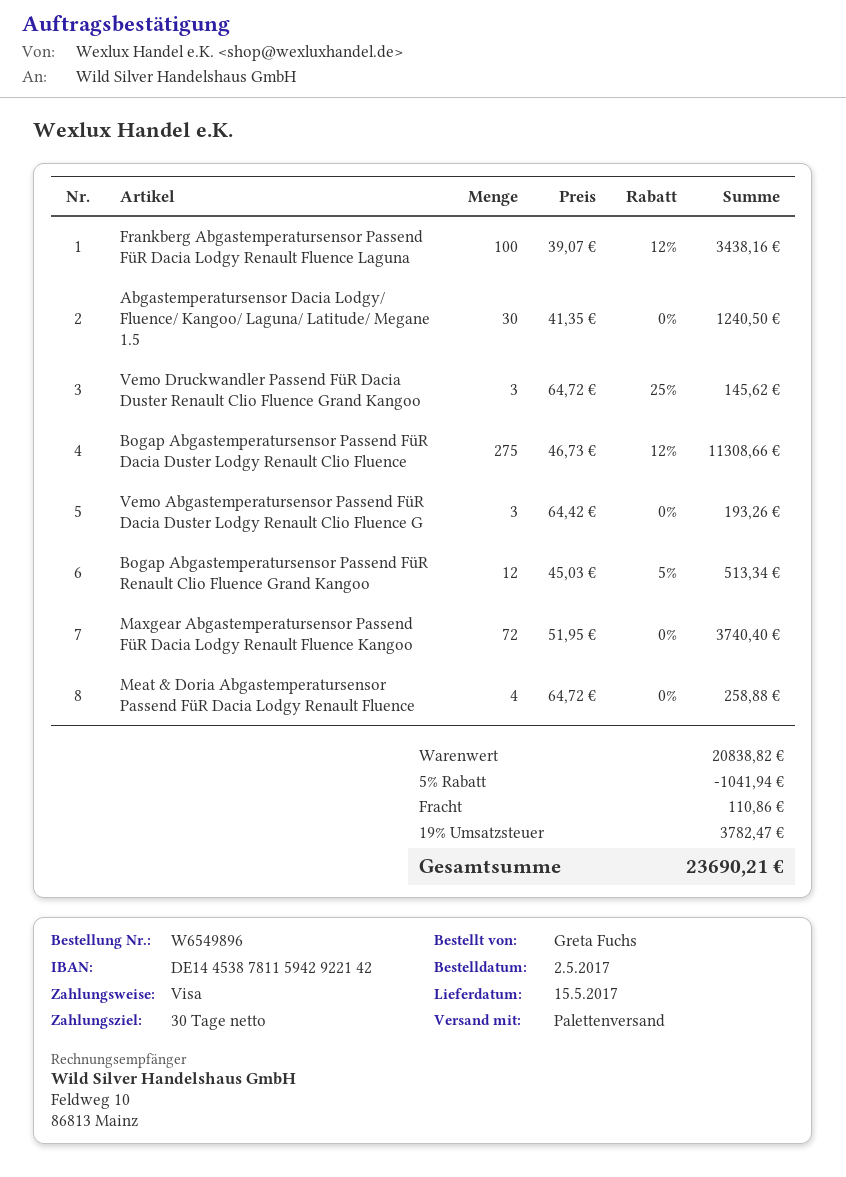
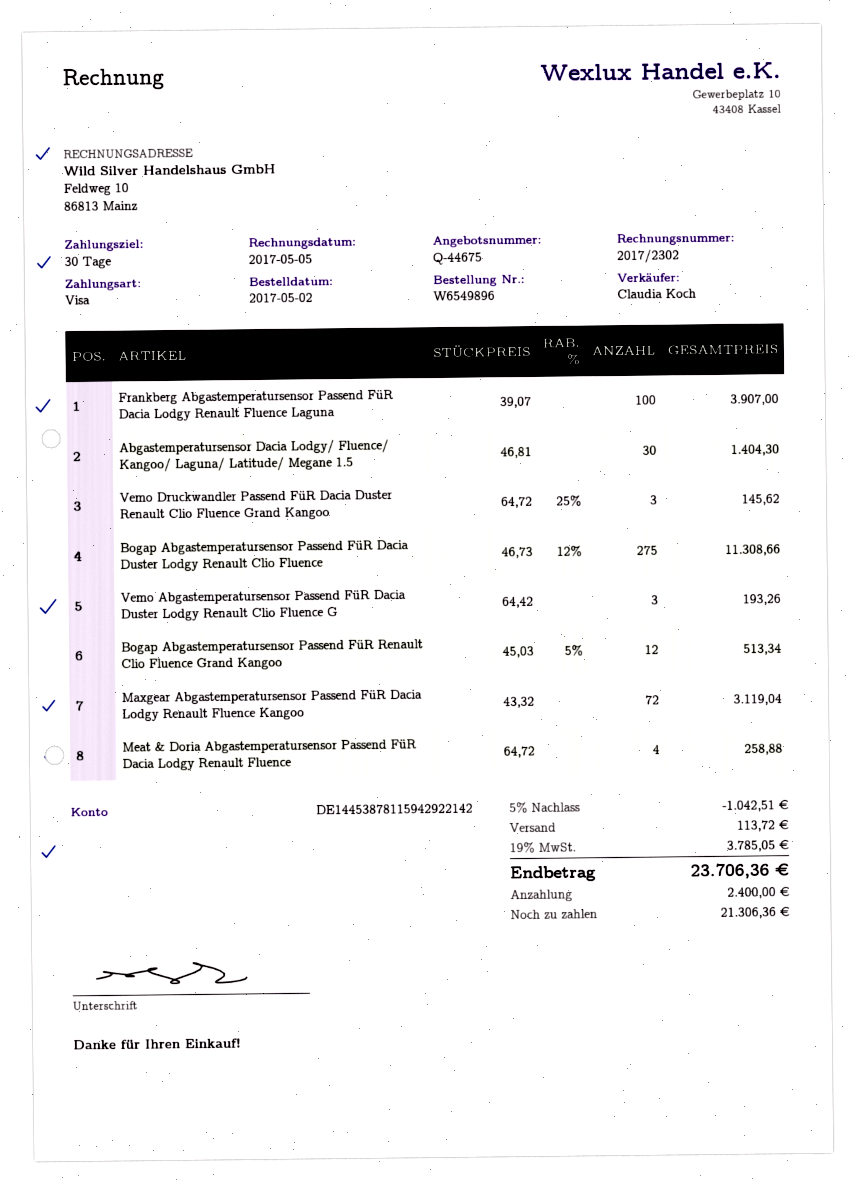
Frankberg Abgastemperatursensor Passend FüR Dacia Lodgy Renault Fluence Laguna: 100 x 39.07 - 12% = 3438.16 -> 100 x 39.07 = 3907.00
Abgastemperatursensor Dacia Lodgy/ Fluence/ Kangoo/ Laguna/ Latitude/ Megane 1.5: 30 x 41.35 = 1240.50 -> 30 x 46.81 = 1404.30
Maxgear Abgastemperatursensor Passend FüR Dacia Lodgy Renault Fluence Kangoo: 72 x 51.95 = 3740.40 -> 72 x 43.32 = 3119.04
discount: 5% = 1041.94 -> 5% = 1042.51
shipping: 110.86 -> 113.72
tax: 19% = 3782.47 -> 19% = 3785.05
total: 23690.21 -> 23706.36

